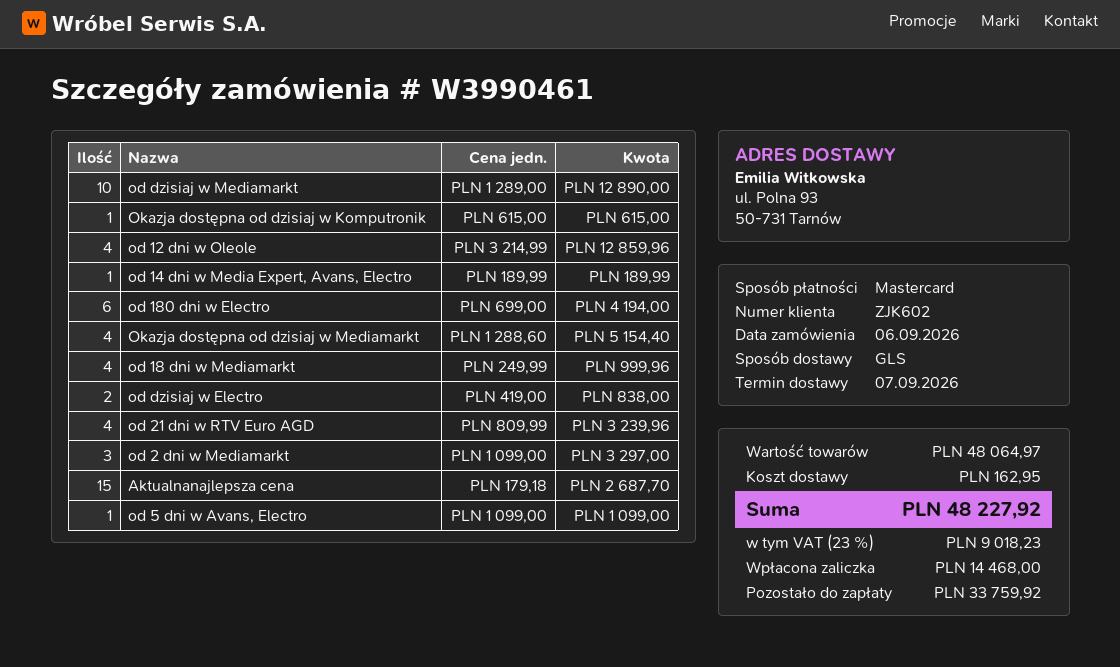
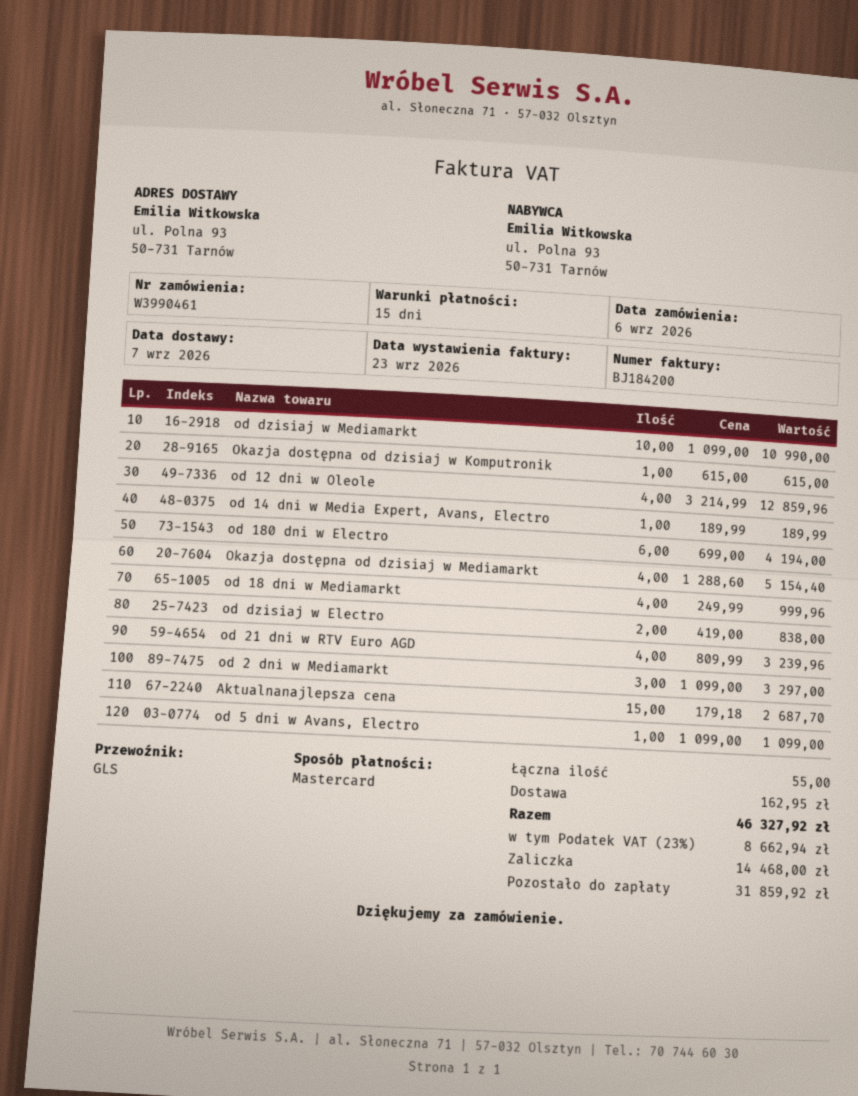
od dzisiaj w Mediamarkt: 10 x 1289.00 = 12890.00 -> 10 x 1099.00 = 10990.00
tax: 23% = 9018.23 -> 23% = 8662.94
total: 48227.92 -> 46327.92
balance: 33759.92 -> 31859.92

